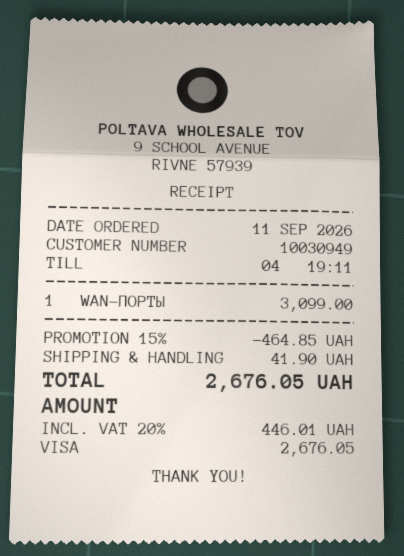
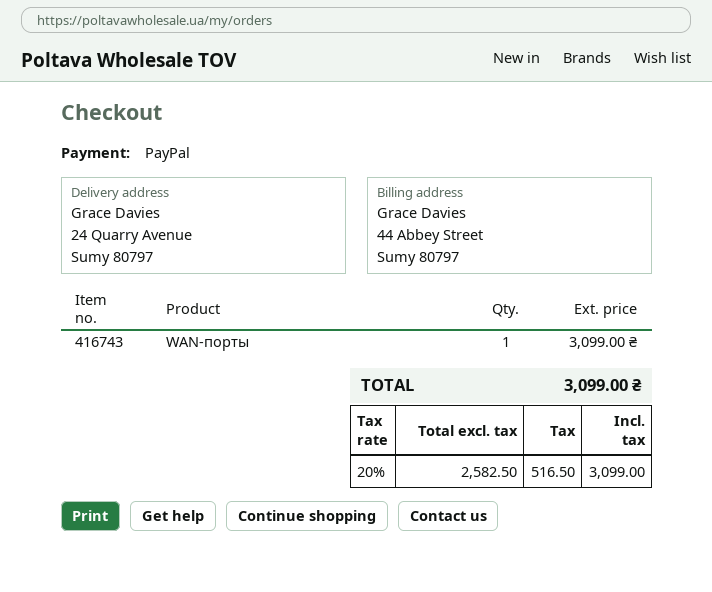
payment method: Visa -> PayPal
discount: 15% = 464.85 -> none
shipping: 41.90 -> none
tax: 20% = 446.01 -> 20% = 516.50
total: 2676.05 -> 3099.00

